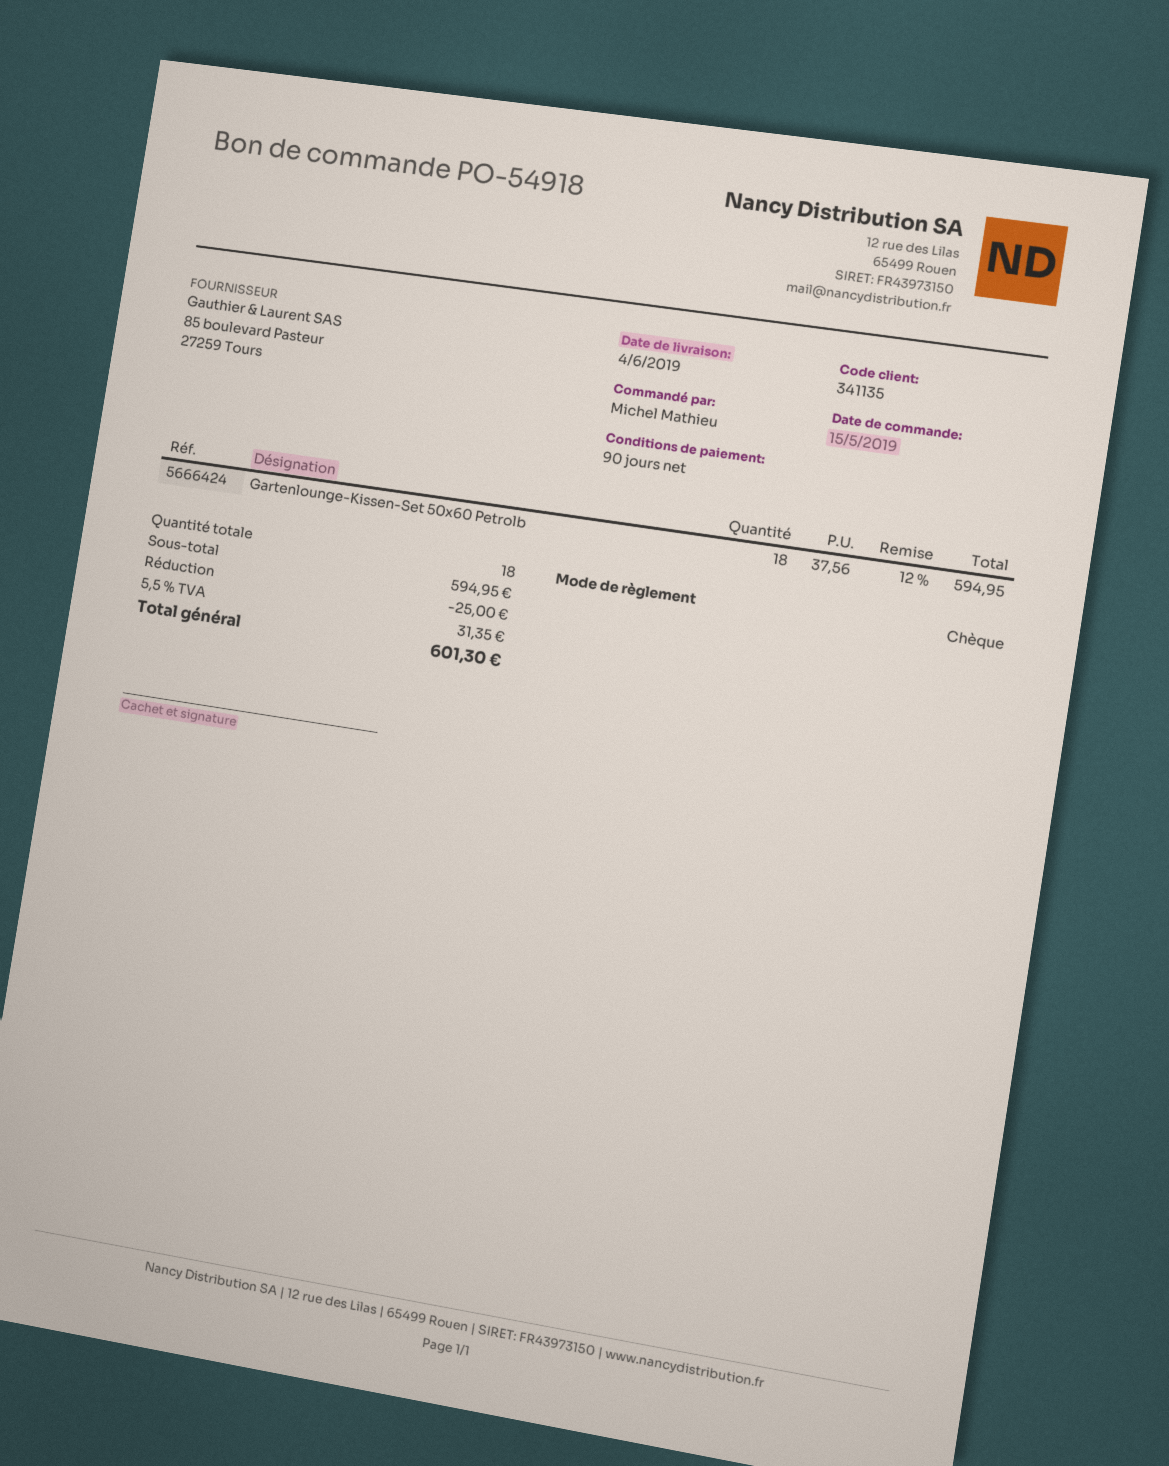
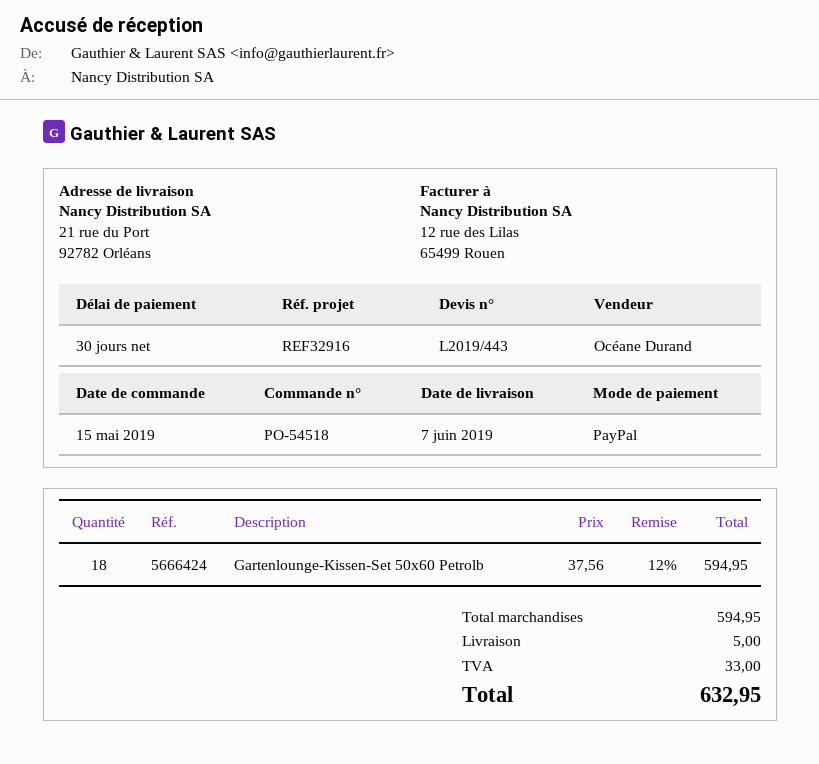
order number: PO-54918 -> PO-54518
delivery date: 2019-06-04 -> 2019-06-07
payment terms: 90 days -> 30 days
payment method: cheque -> PayPal
discount: 25.00 -> none
shipping: none -> 5.00
tax: 31.35 -> 33.00
total: 601.30 -> 632.95

